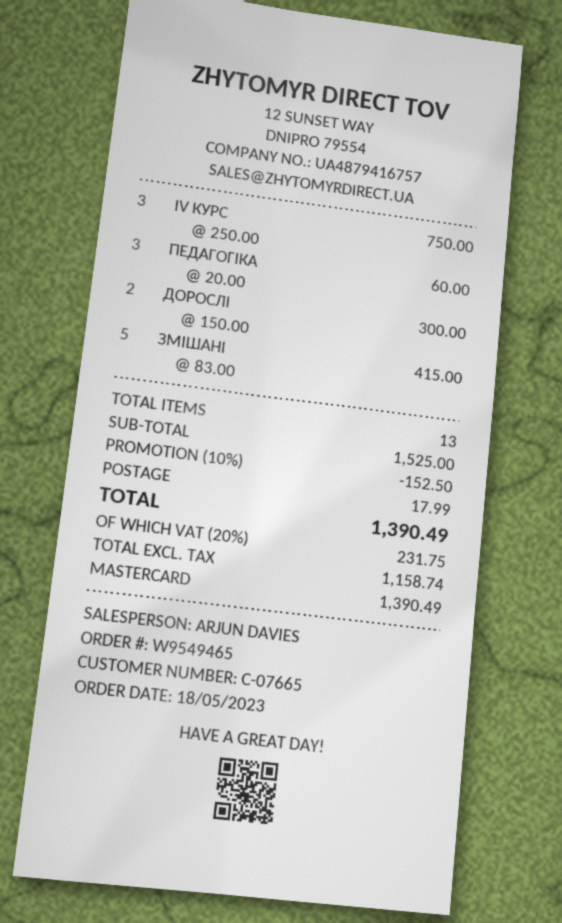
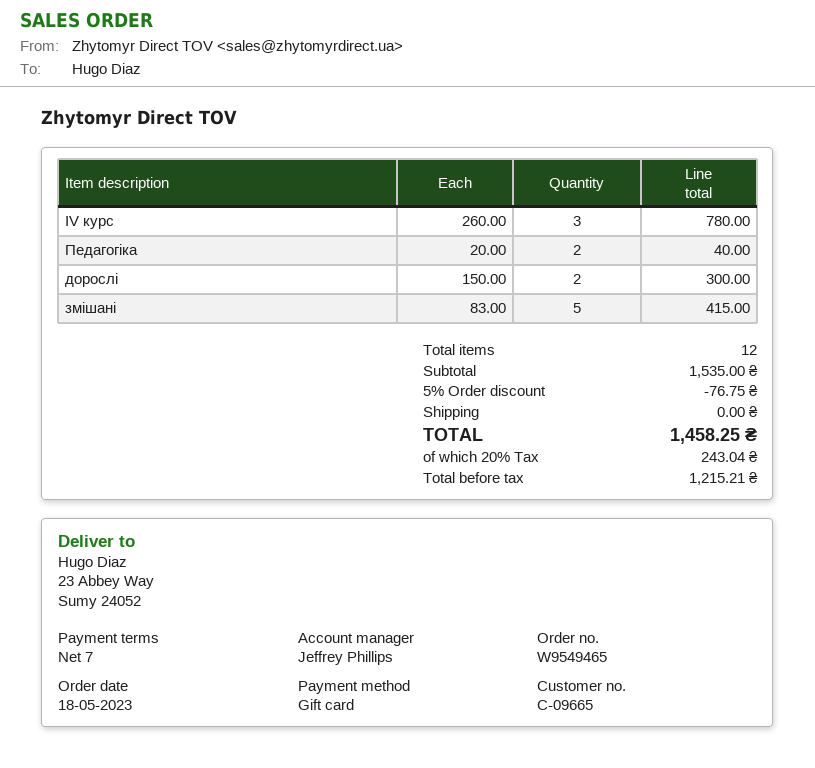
customer number: C-07665 -> C-09665
sales rep: ARJUN DAVIES -> Jeffrey Phillips
payment method: Mastercard -> gift card
IV КУРС: 3 x 250.00 = 750.00 -> 3 x 260.00 = 780.00
ПЕДАГОГІКА: 3 x 20.00 = 60.00 -> 2 x 20.00 = 40.00
total quantity: 13 -> 12
subtotal: 1525.00 -> 1535.00
discount: 10% = 152.50 -> 5% = 76.75
shipping: 17.99 -> 0.00
net: 1158.74 -> 1215.21
tax: 20% = 231.75 -> 20% = 243.04
total: 1390.49 -> 1458.25

